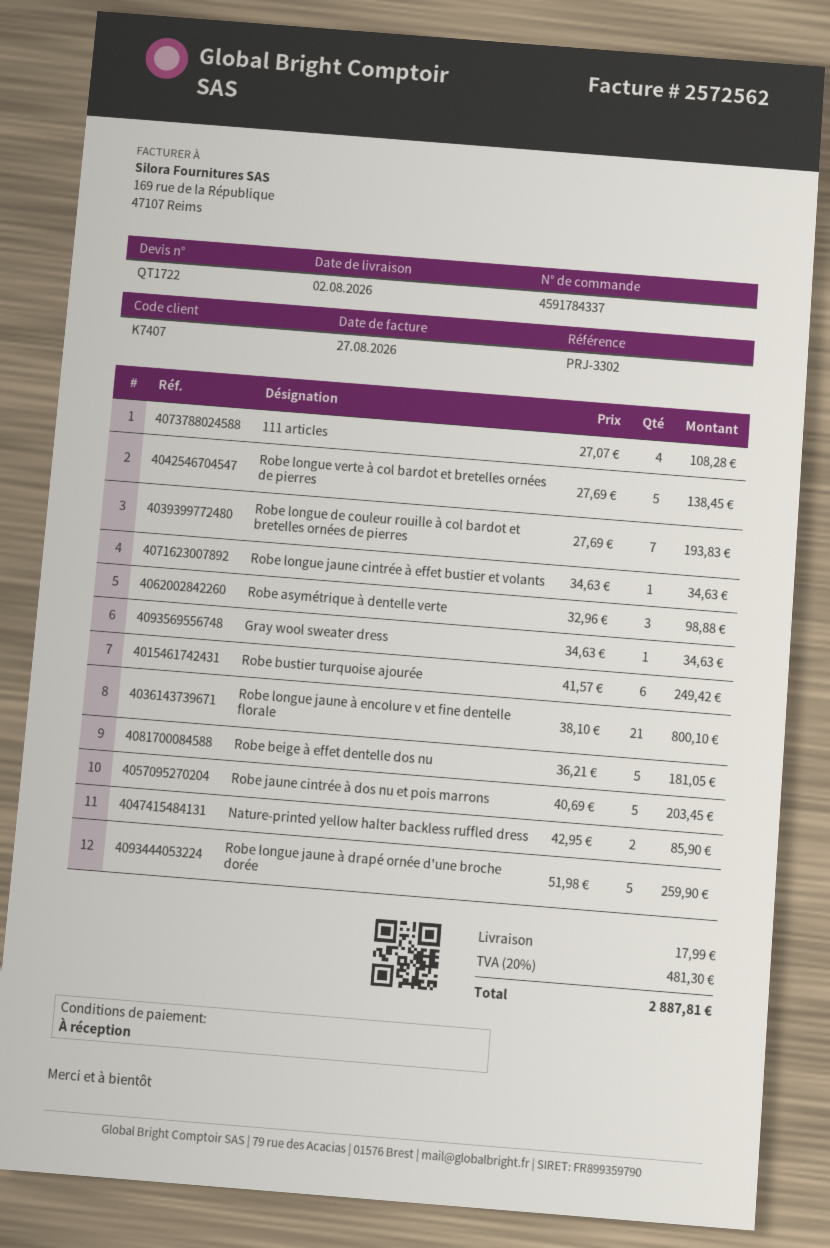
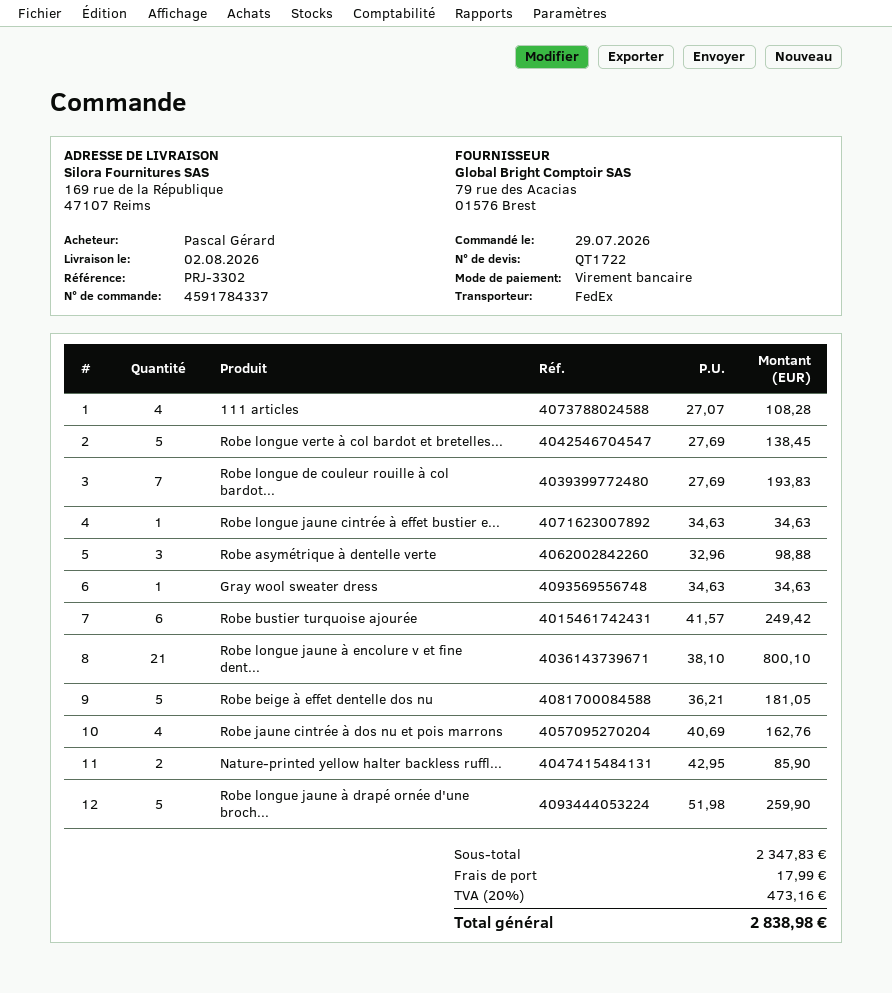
Robe jaune cintrée à dos nu et pois marrons: 5 x 40.69 = 203.45 -> 4 x 40.69 = 162.76
tax: 20% = 481.30 -> 20% = 473.16
total: 2887.81 -> 2838.98

